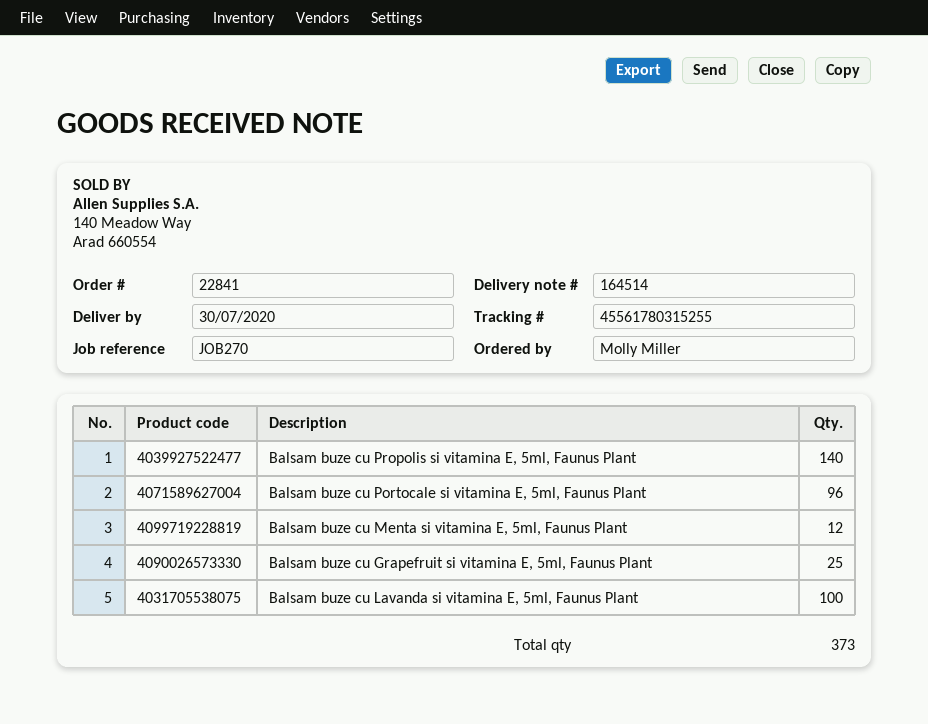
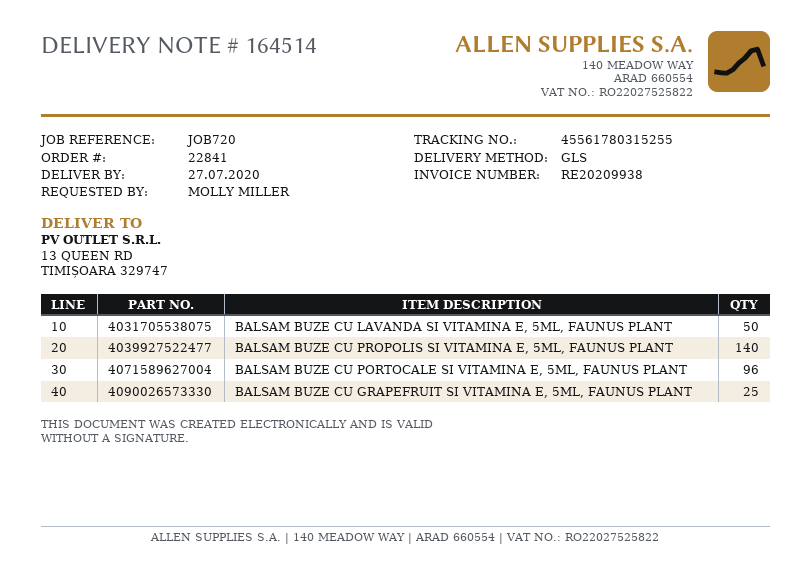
delivery date: 2020-07-30 -> 2020-07-27
reference: JOB270 -> JOB720
Balsam buze cu Menta si vitamina E, 5ml, Faunus Plant: 12 -> none
Balsam buze cu Lavanda si vitamina E, 5ml, Faunus Plant: 100 -> 50

